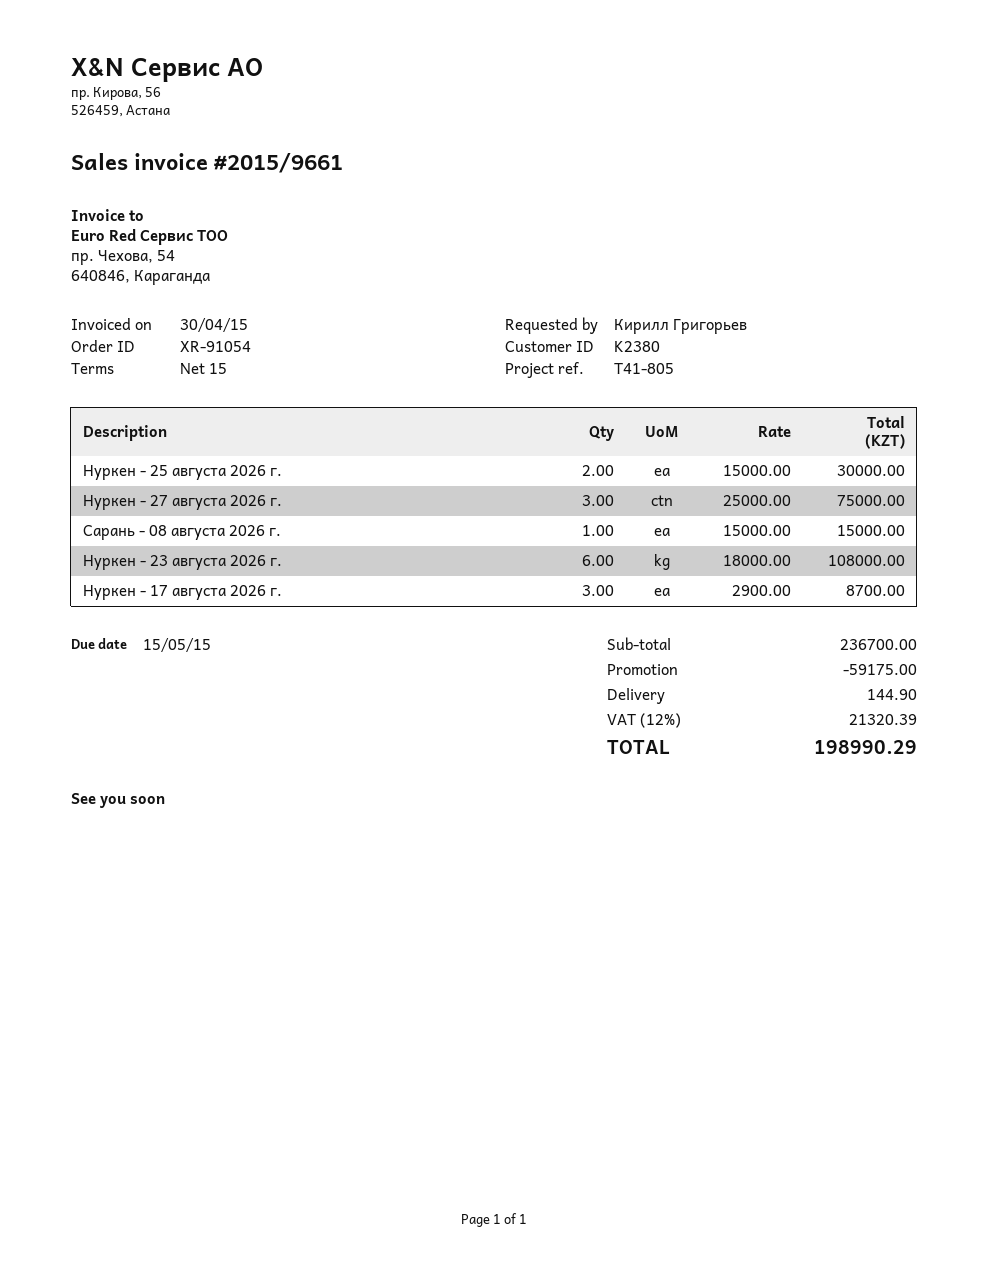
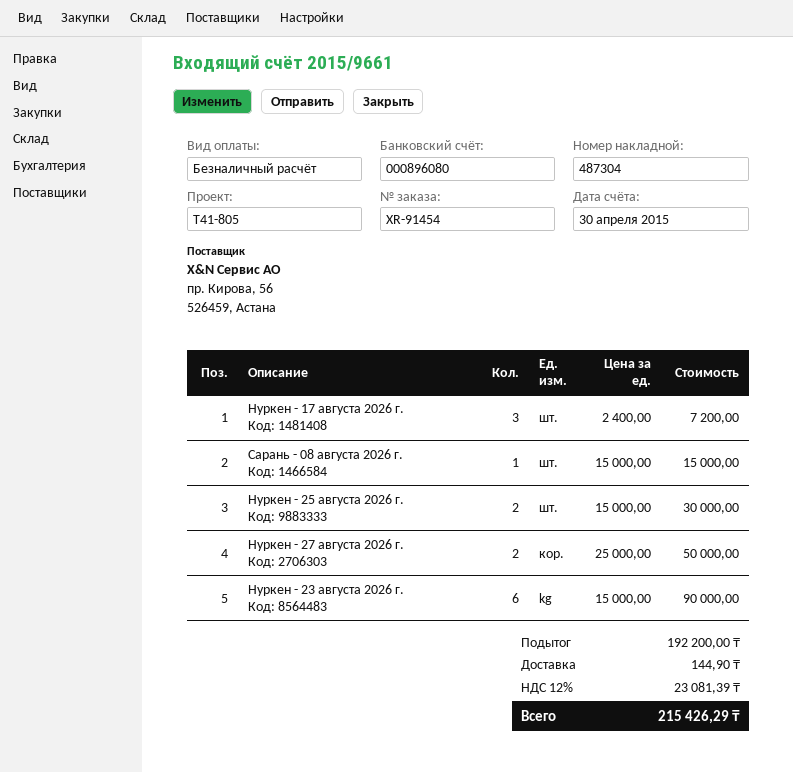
order number: XR-91054 -> XR-91454
Нуркен - 27 августа 2026 г.: 3 x 25000.00 = 75000.00 -> 2 x 25000.00 = 50000.00
Нуркен - 23 августа 2026 г.: 6 x 18000.00 = 108000.00 -> 6 x 15000.00 = 90000.00
Нуркен - 17 августа 2026 г.: 3 x 2900.00 = 8700.00 -> 3 x 2400.00 = 7200.00
subtotal: 236700.00 -> 192200.00
discount: 59175.00 -> none
tax: 12% = 21320.39 -> 12% = 23081.39
total: 198990.29 -> 215426.29

